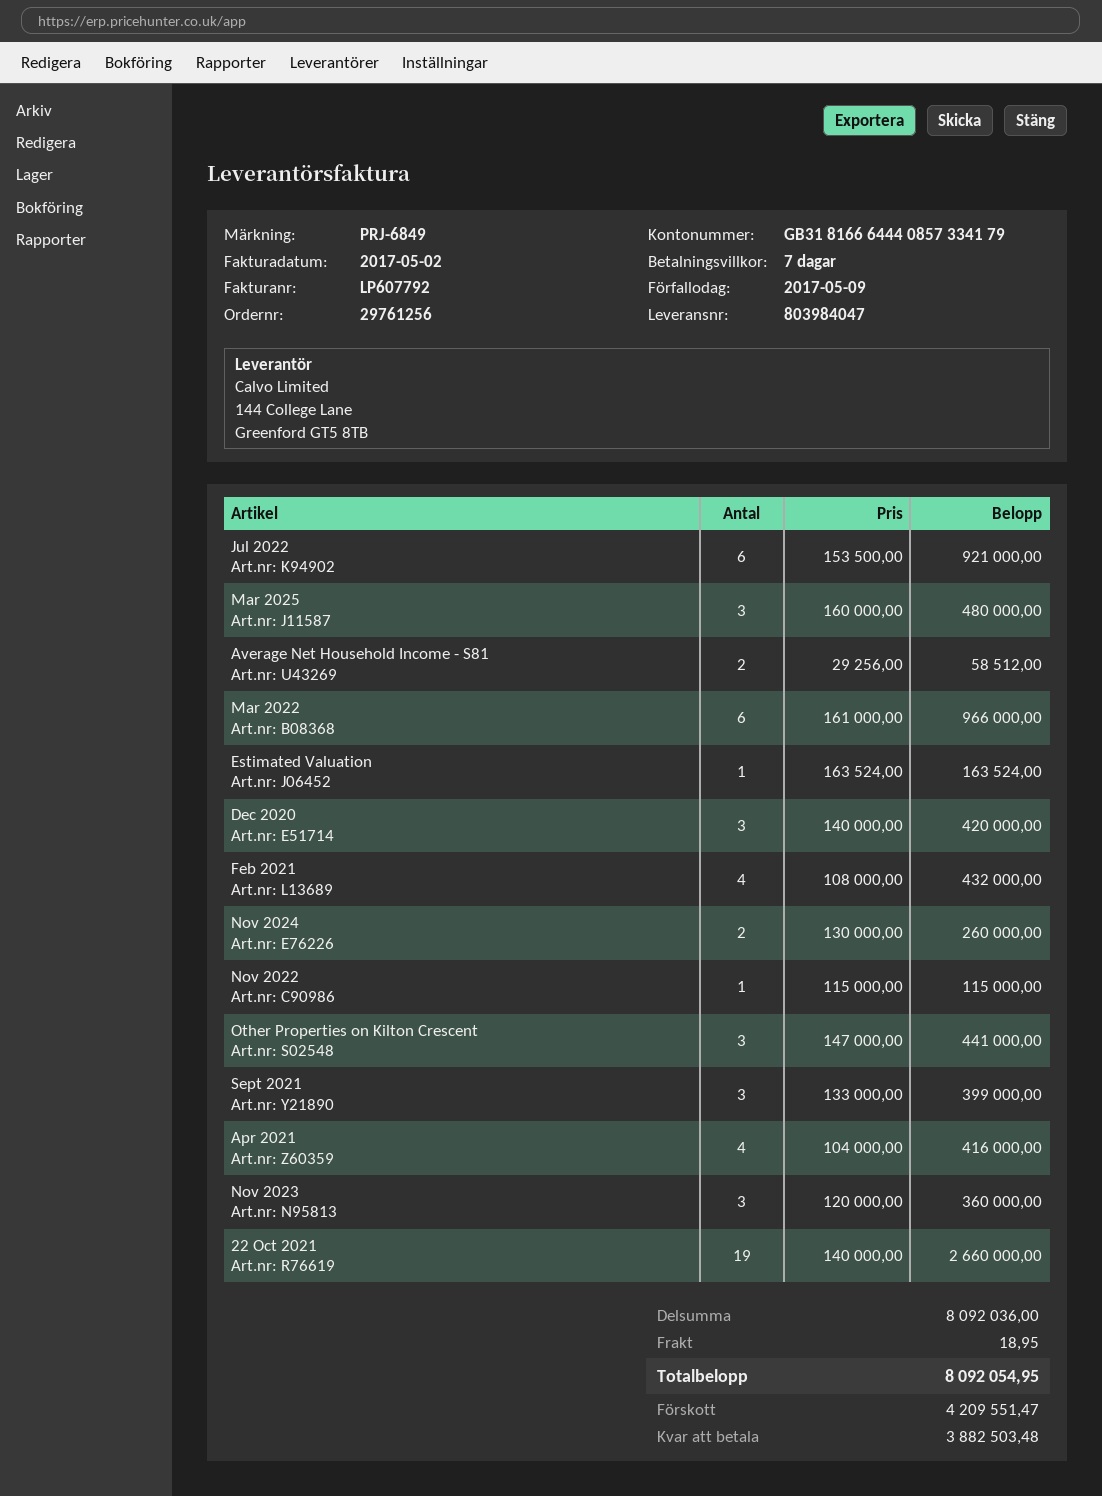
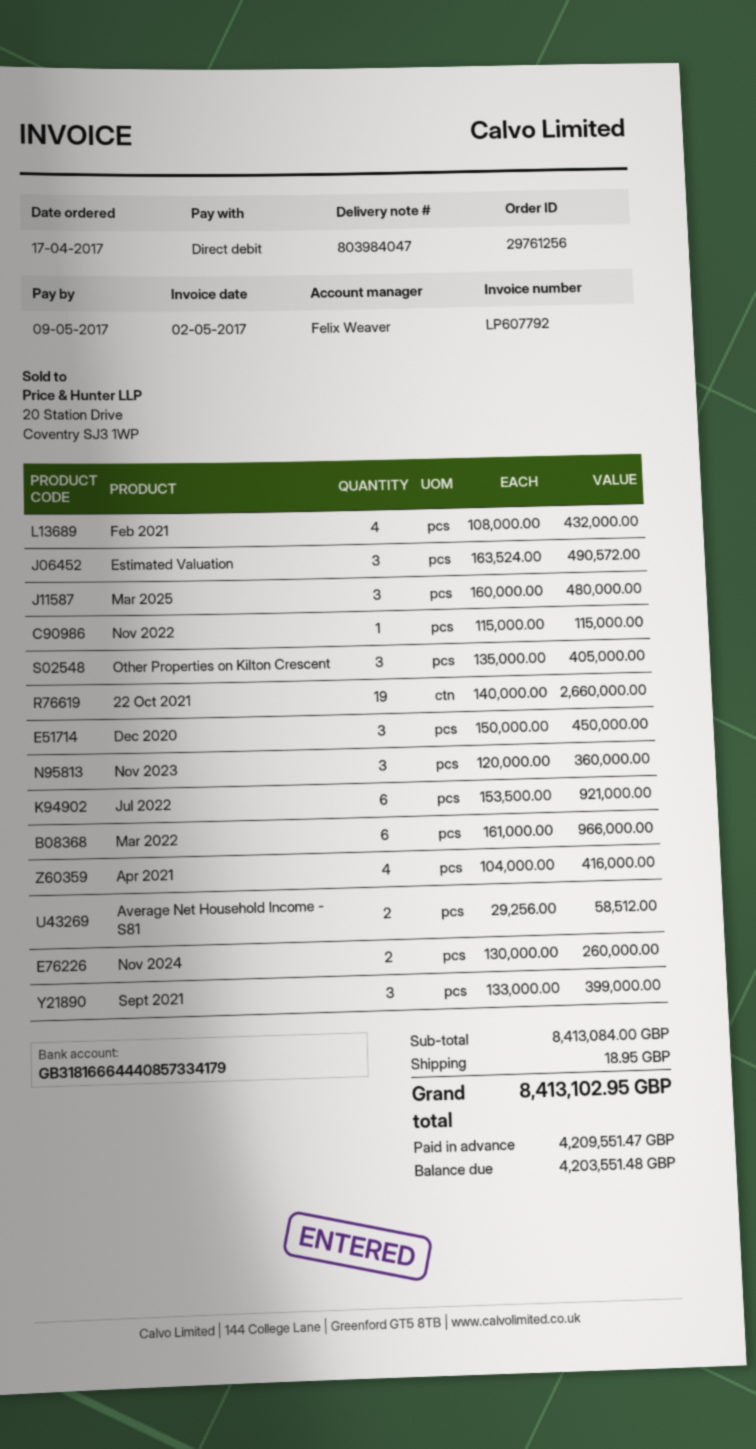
Estimated Valuation: 1 x 163524.00 = 163524.00 -> 3 x 163524.00 = 490572.00
Dec 2020: 3 x 140000.00 = 420000.00 -> 3 x 150000.00 = 450000.00
Other Properties on Kilton Crescent: 3 x 147000.00 = 441000.00 -> 3 x 135000.00 = 405000.00
subtotal: 8092036.00 -> 8413084.00
total: 8092054.95 -> 8413102.95
balance: 3882503.48 -> 4203551.48

